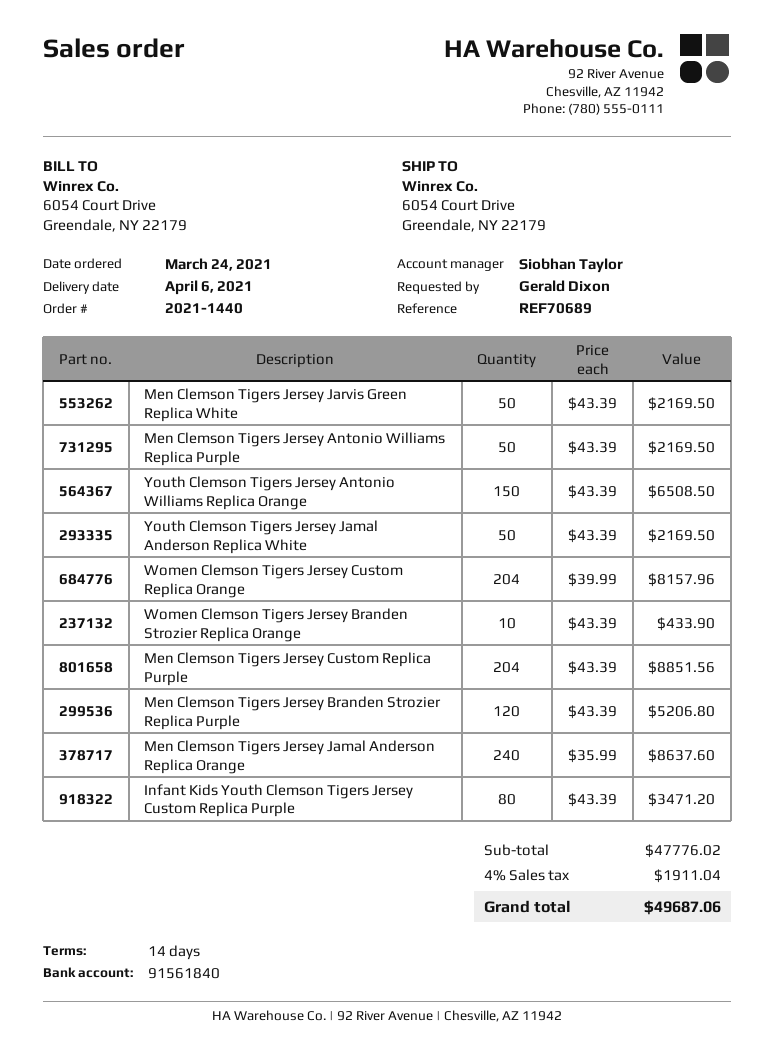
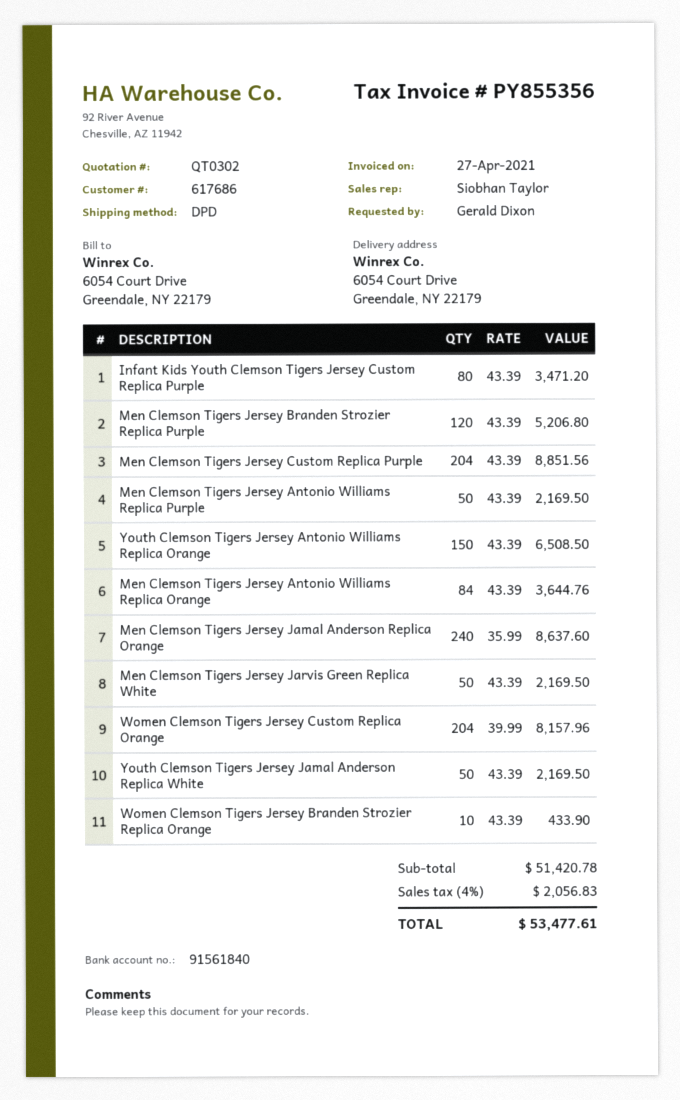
Men Clemson Tigers Jersey Antonio Williams Replica Orange: none -> 84 x 43.39 = 3644.76
subtotal: 47776.02 -> 51420.78
tax: 4% = 1911.04 -> 4% = 2056.83
total: 49687.06 -> 53477.61

